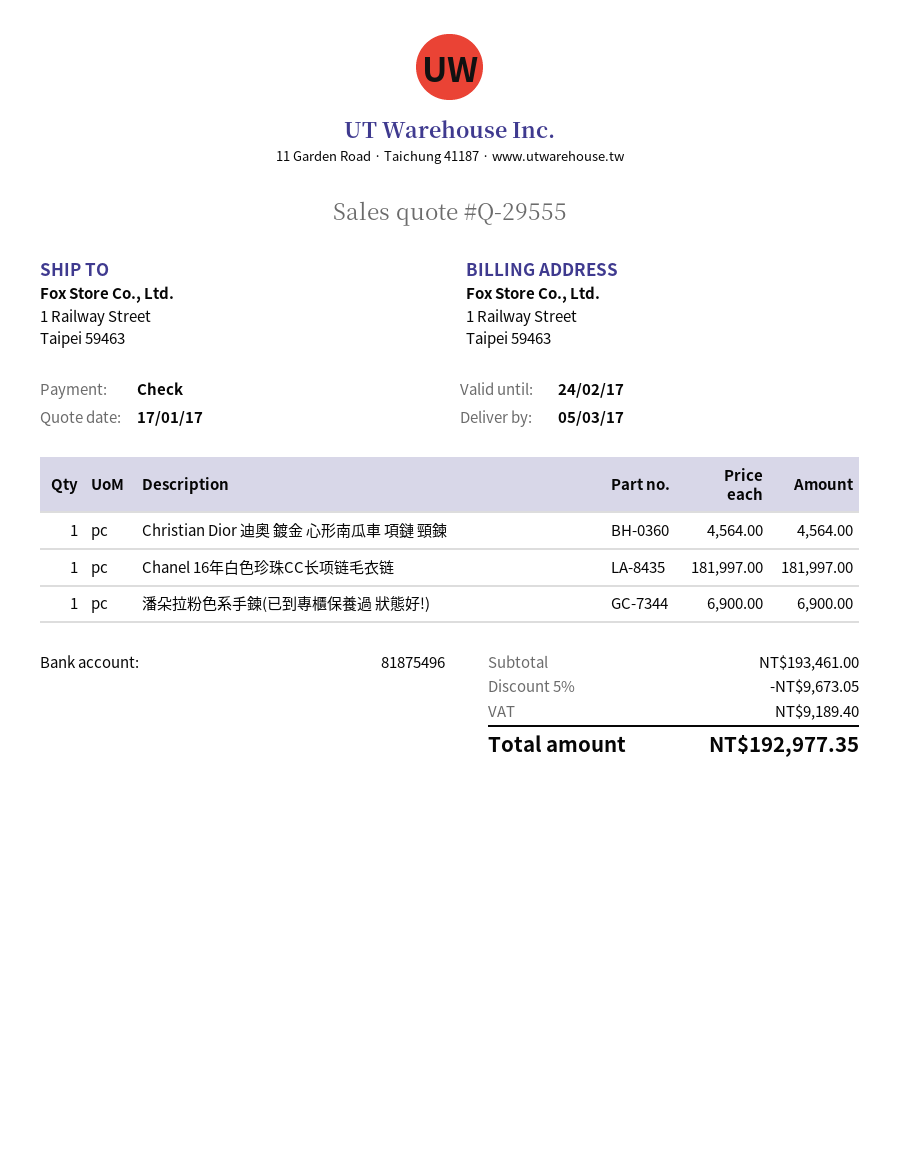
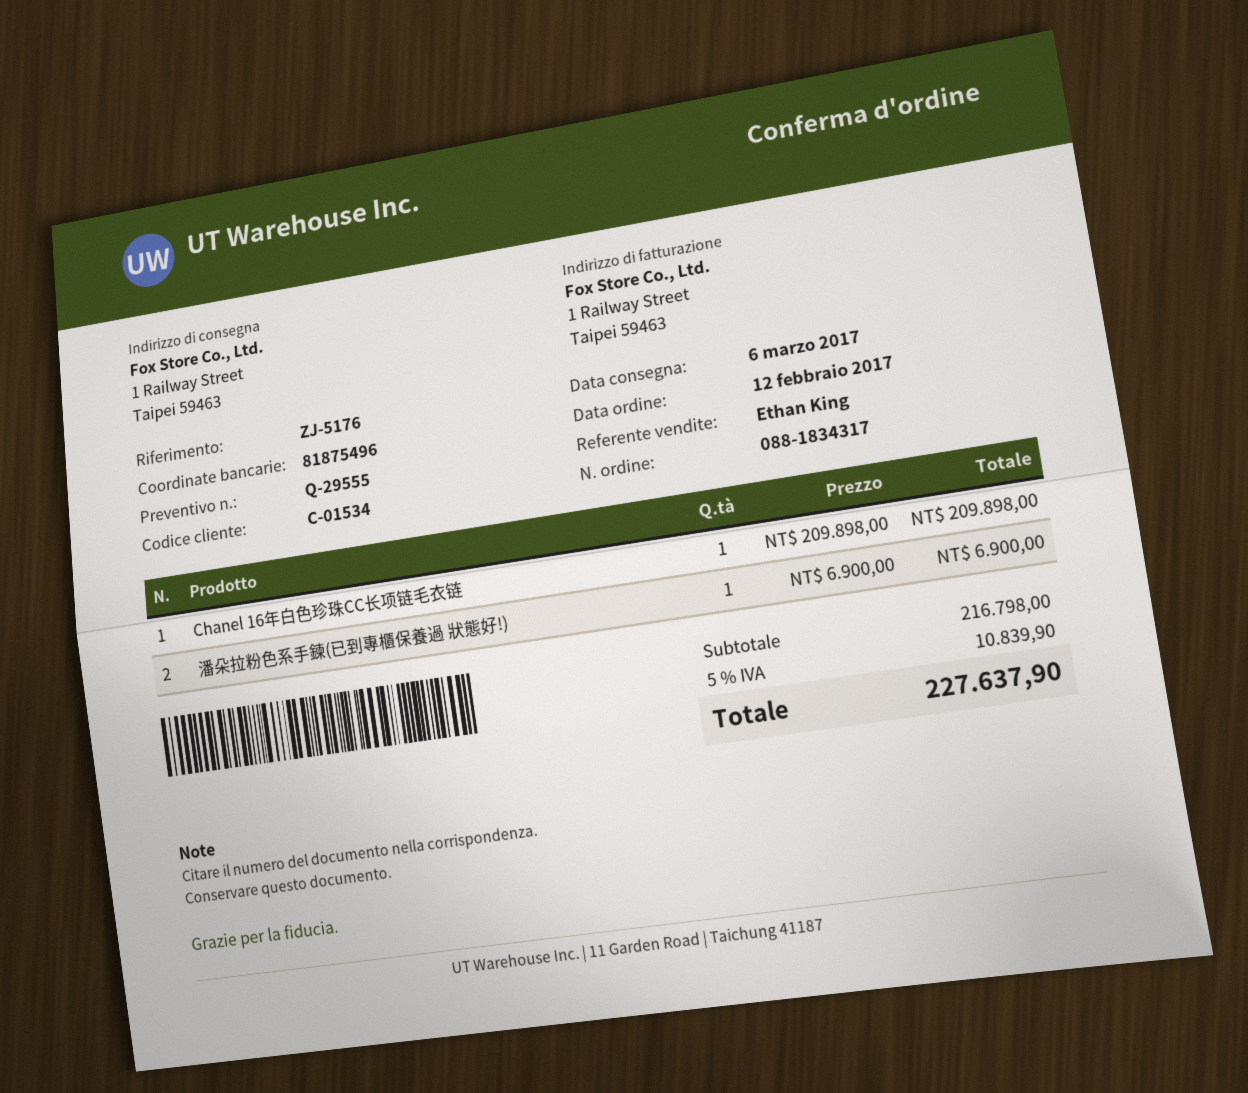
delivery date: 2017-03-05 -> 2017-03-06
Christian Dior 迪奧 鍍金 心形南瓜車 項鏈 頸鍊: 1 x 4564.00 = 4564.00 -> none
Chanel 16年白色珍珠CC长项链毛衣链: 1 x 181997.00 = 181997.00 -> 1 x 209898.00 = 209898.00
subtotal: 193461.00 -> 216798.00
discount: 5% = 9673.05 -> none
tax: 9189.40 -> 10839.90
total: 192977.35 -> 227637.90

